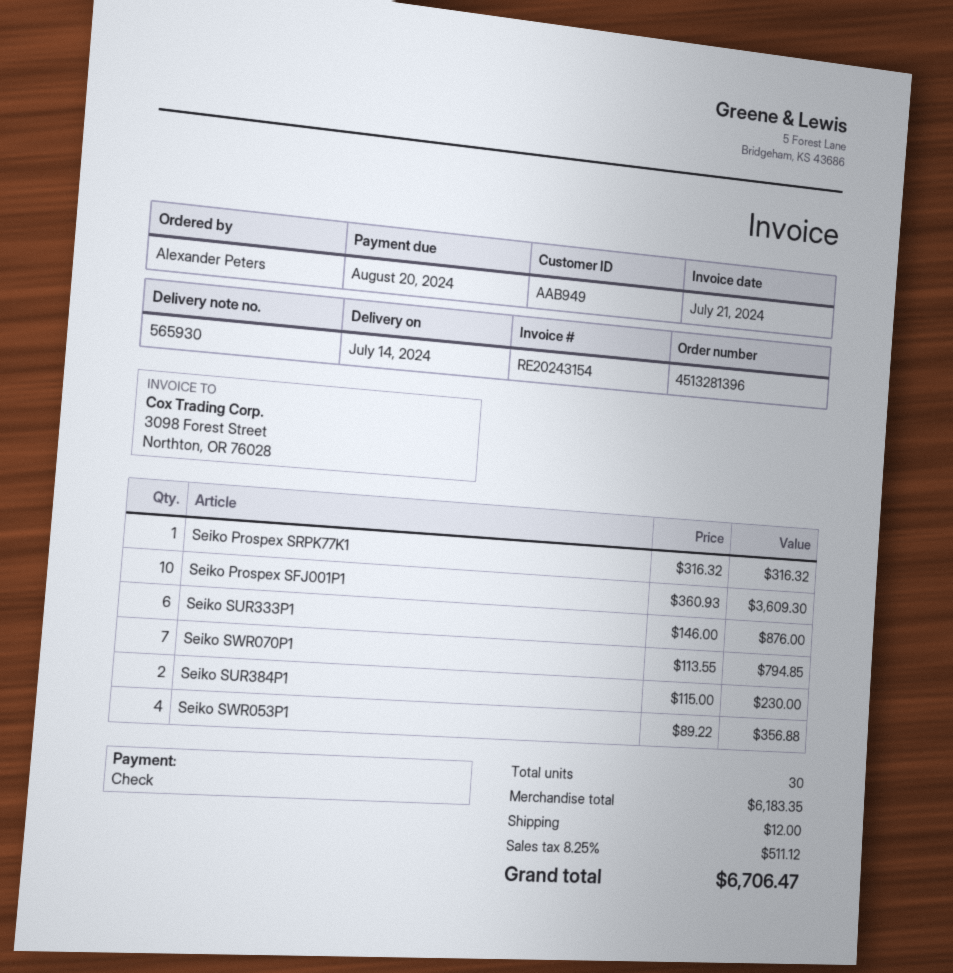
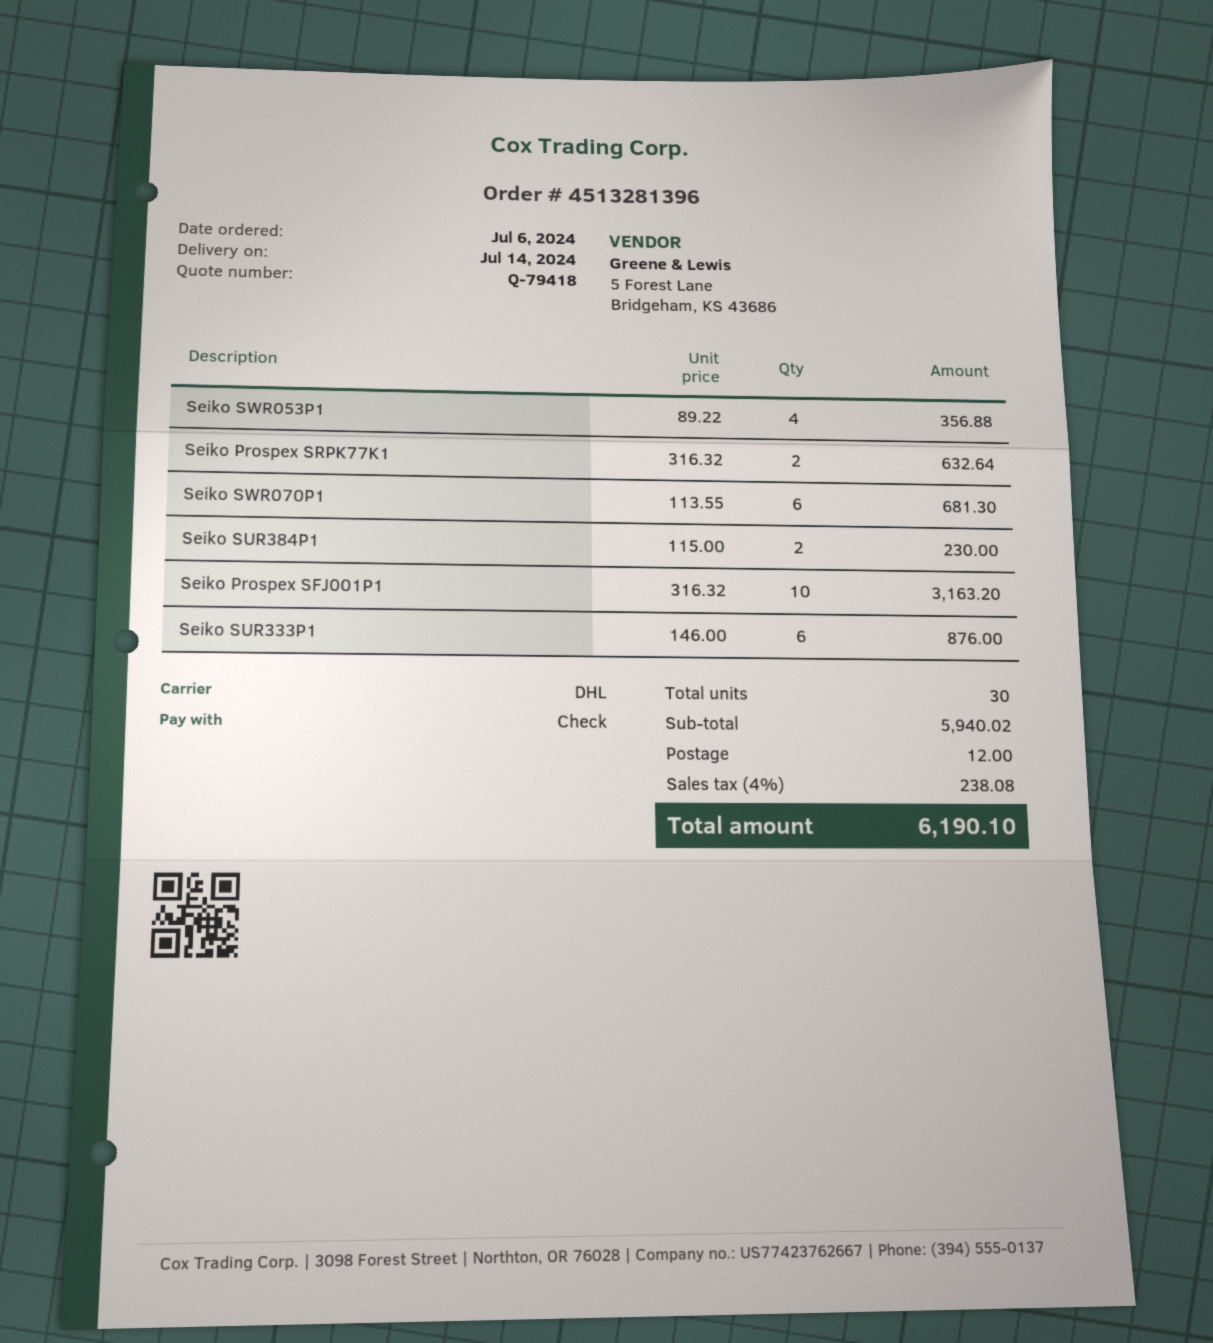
Seiko Prospex SRPK77K1: 1 x 316.32 = 316.32 -> 2 x 316.32 = 632.64
Seiko Prospex SFJ001P1: 10 x 360.93 = 3609.30 -> 10 x 316.32 = 3163.20
Seiko SWR070P1: 7 x 113.55 = 794.85 -> 6 x 113.55 = 681.30
subtotal: 6183.35 -> 5940.02
tax: 8.25% = 511.12 -> 4% = 238.08
total: 6706.47 -> 6190.10

